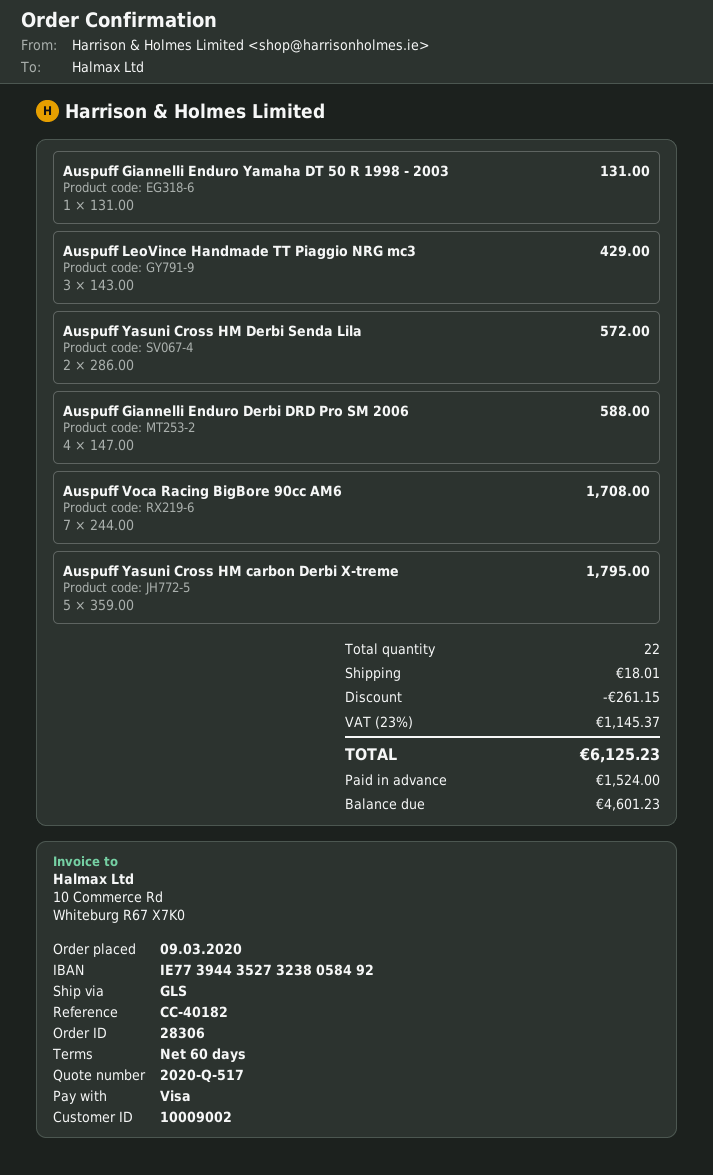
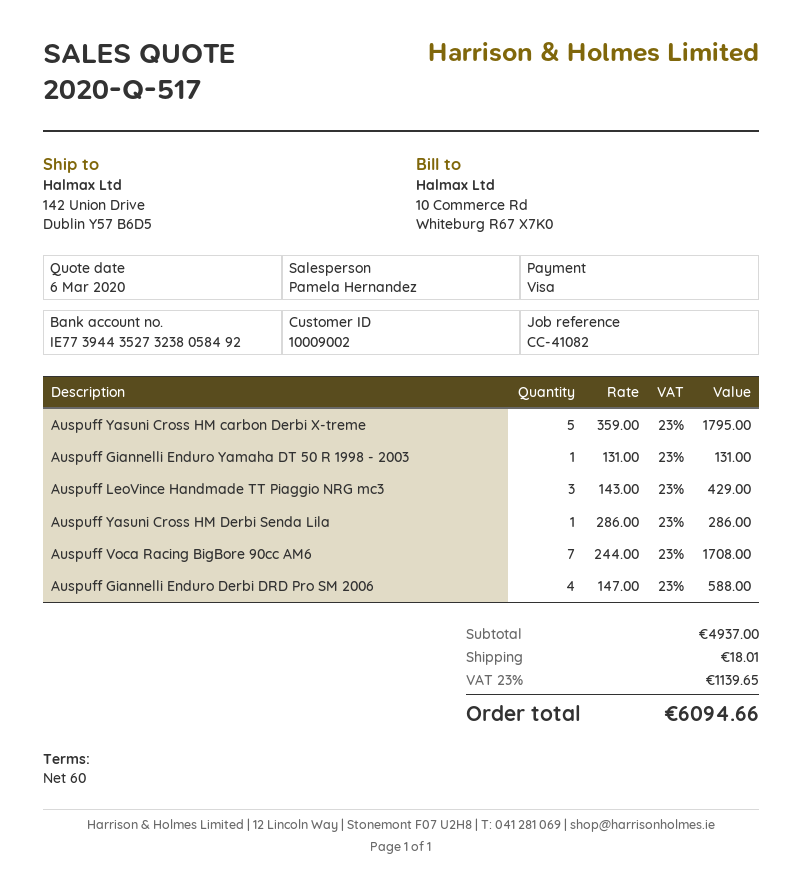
reference: CC-40182 -> CC-41082
Auspuff Yasuni Cross HM Derbi Senda Lila: 2 x 286.00 = 572.00 -> 1 x 286.00 = 286.00
discount: 261.15 -> none
tax: 23% = 1145.37 -> 23% = 1139.65
total: 6125.23 -> 6094.66

